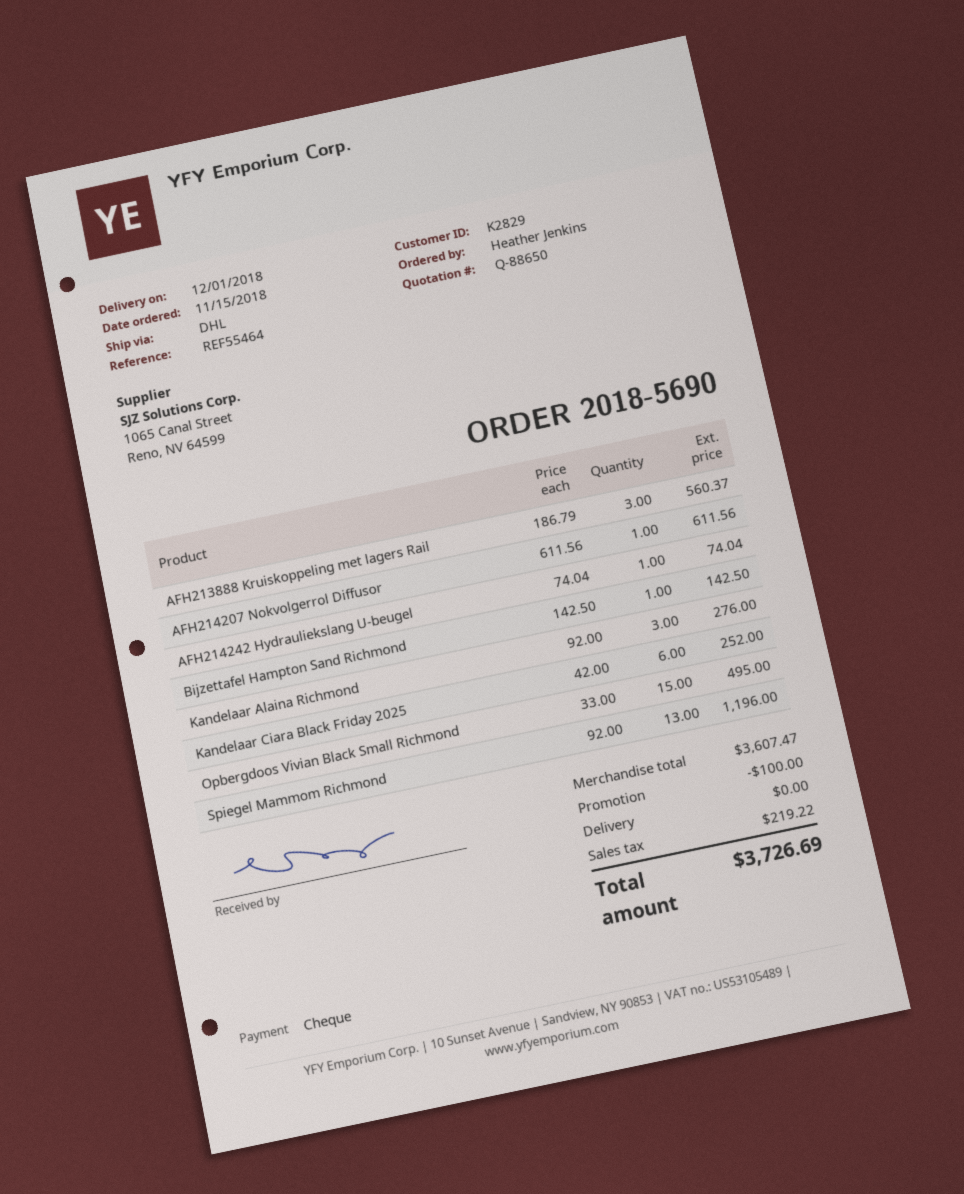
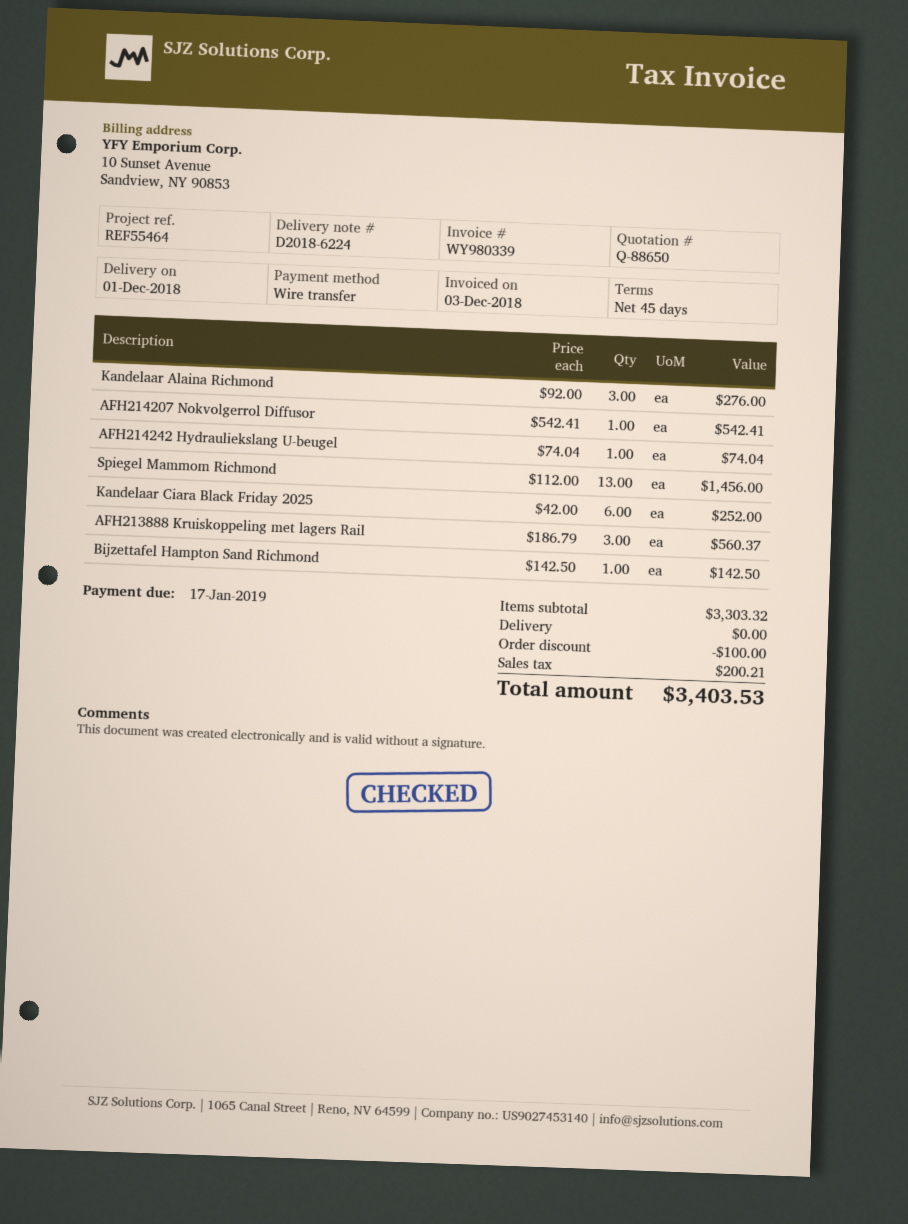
payment method: cheque -> bank transfer
AFH214207 Nokvolgerrol Diffusor: 1 x 611.56 = 611.56 -> 1 x 542.41 = 542.41
Opbergdoos Vivian Black Small Richmond: 15 x 33.00 = 495.00 -> none
Spiegel Mammom Richmond: 13 x 92.00 = 1196.00 -> 13 x 112.00 = 1456.00
subtotal: 3607.47 -> 3303.32
tax: 219.22 -> 200.21
total: 3726.69 -> 3403.53

